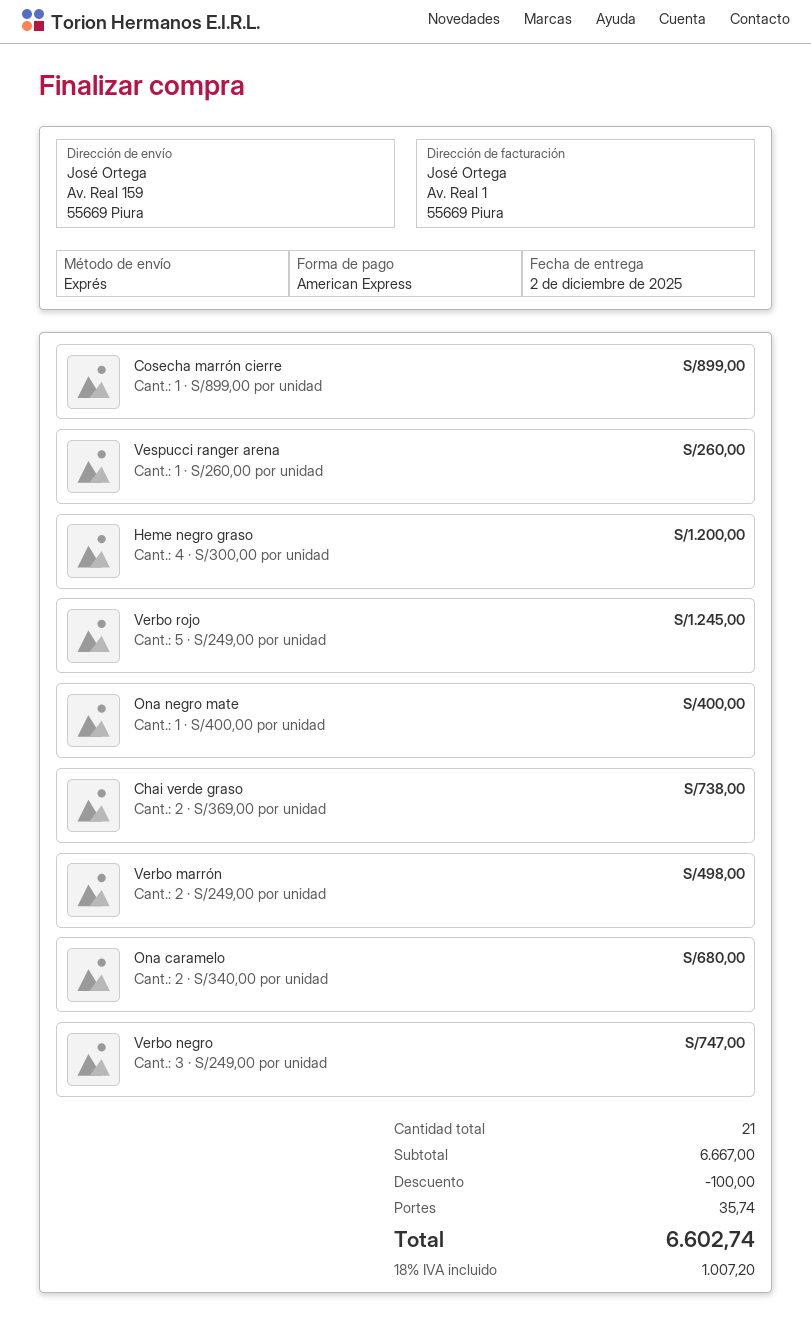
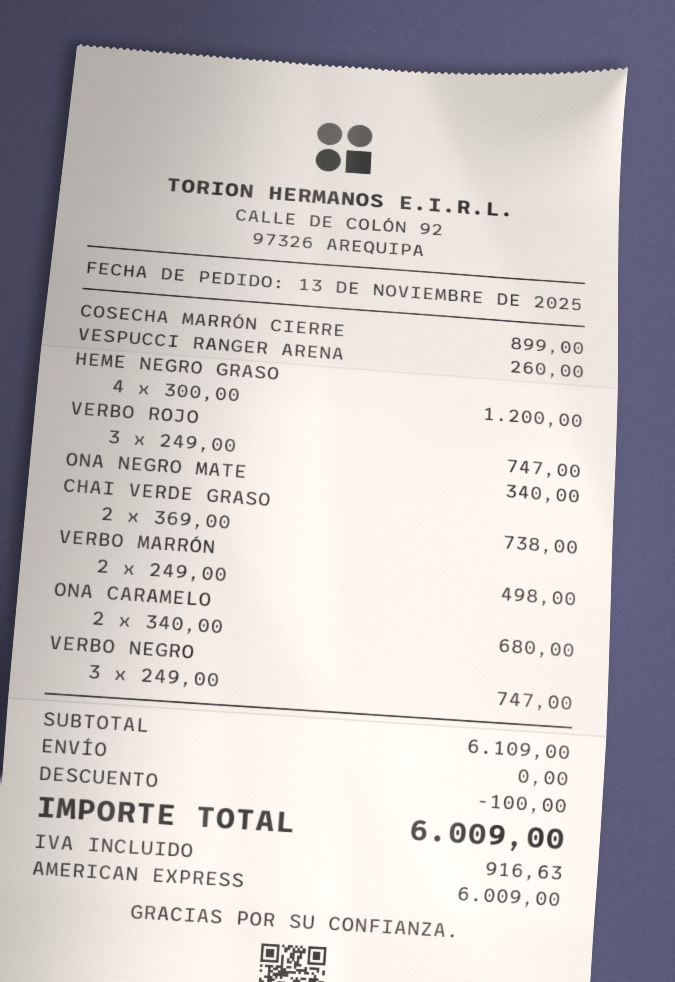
Verbo rojo: 5 x 249.00 = 1245.00 -> 3 x 249.00 = 747.00
Ona negro mate: 1 x 400.00 = 400.00 -> 1 x 340.00 = 340.00
subtotal: 6667.00 -> 6109.00
shipping: 35.74 -> 0.00
tax: 1007.20 -> 916.63
total: 6602.74 -> 6009.00

